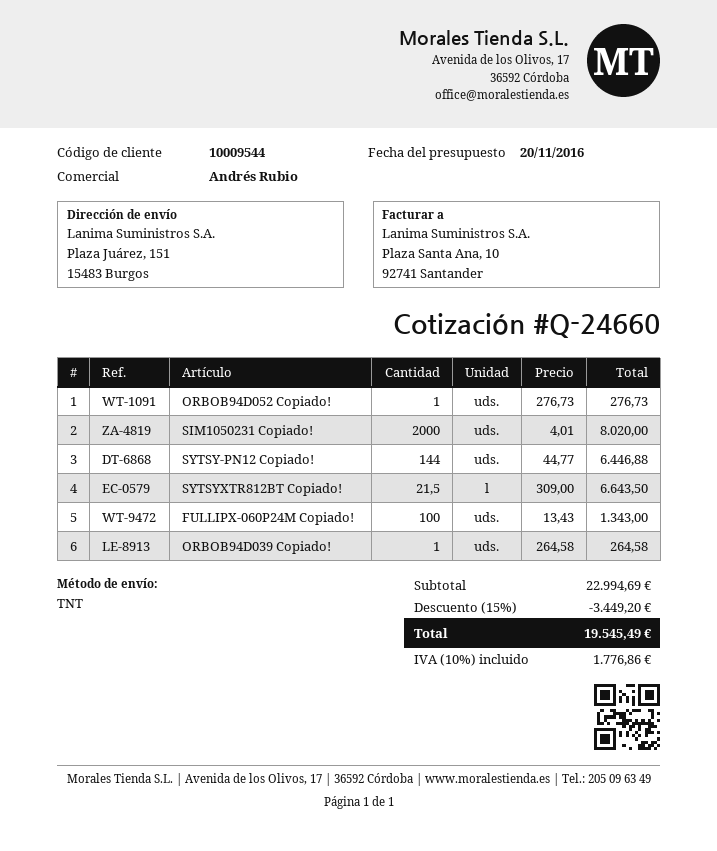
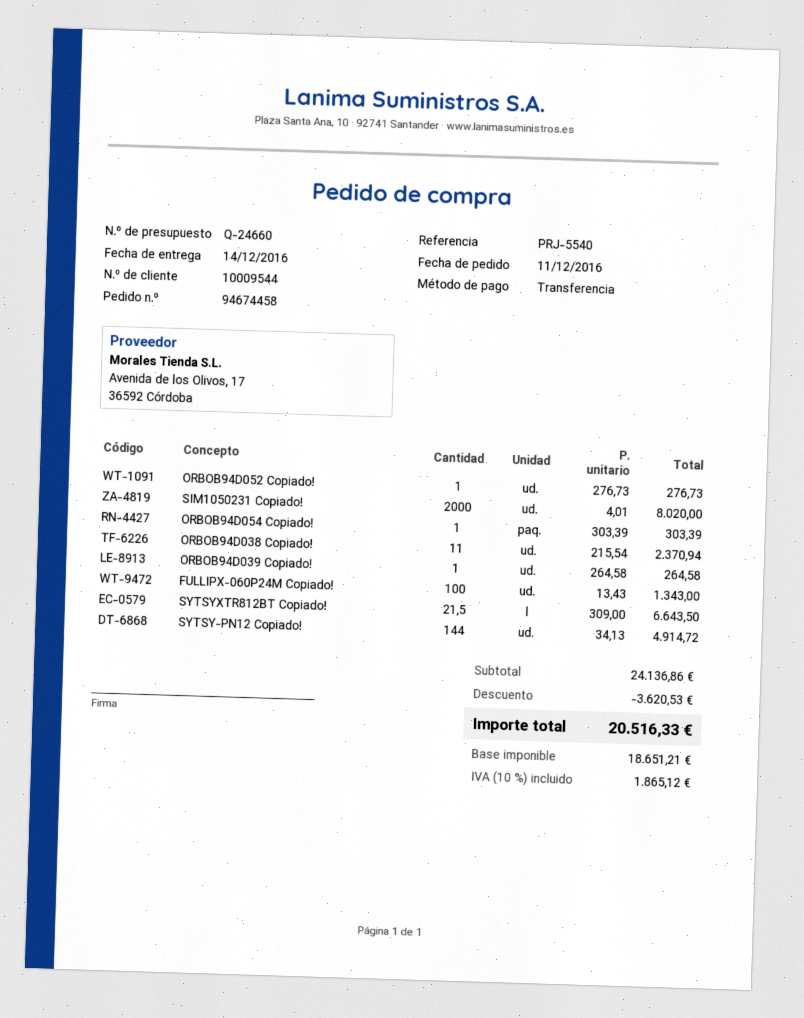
SYTSY-PN12 Copiado!: 144 x 44.77 = 6446.88 -> 144 x 34.13 = 4914.72
ORBOB94D054 Copiado!: none -> 1 x 303.39 = 303.39
ORBOB94D038 Copiado!: none -> 11 x 215.54 = 2370.94
subtotal: 22994.69 -> 24136.86
discount: 3449.20 -> 3620.53
tax: 10% = 1776.86 -> 10% = 1865.12
total: 19545.49 -> 20516.33

